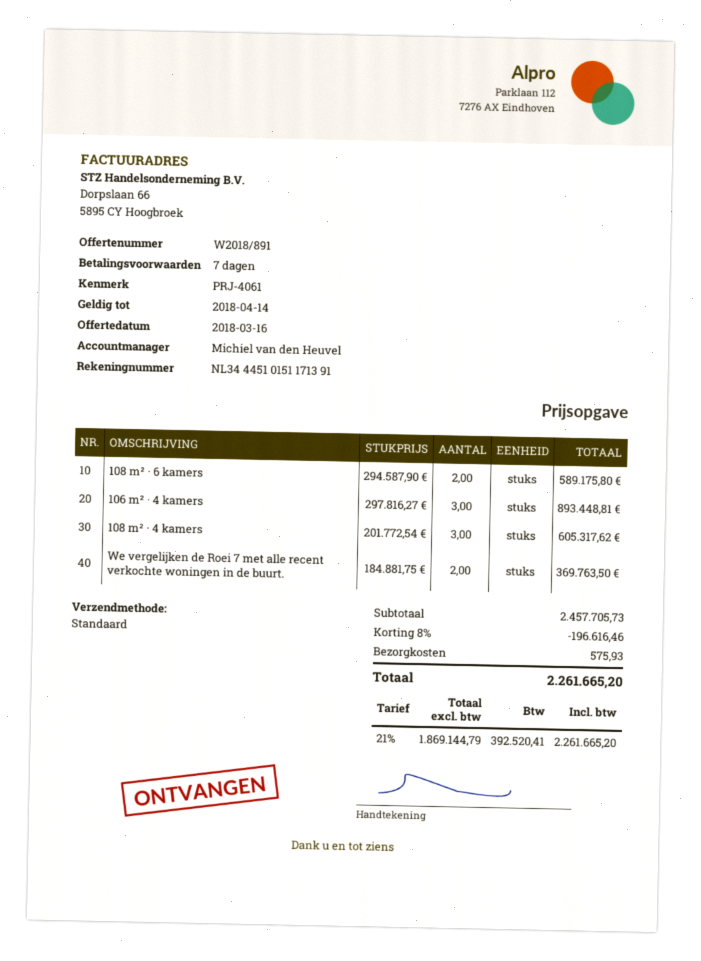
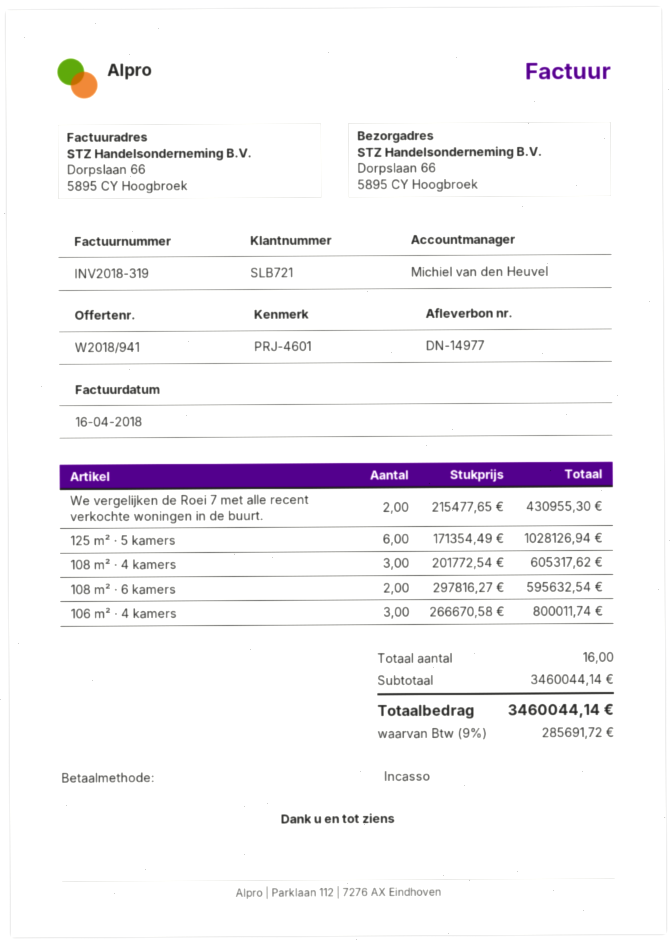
quote number: W2018/891 -> W2018/941
reference: PRJ-4061 -> PRJ-4601
108 m² · 6 kamers: 2 x 294587.90 = 589175.80 -> 2 x 297816.27 = 595632.54
106 m² · 4 kamers: 3 x 297816.27 = 893448.81 -> 3 x 266670.58 = 800011.74
We vergelijken de Roei 7 met alle recent verkochte woningen in de buurt.: 2 x 184881.75 = 369763.50 -> 2 x 215477.65 = 430955.30
125 m² · 5 kamers: none -> 6 x 171354.49 = 1028126.94
subtotal: 2457705.73 -> 3460044.14
discount: 8% = 196616.46 -> none
shipping: 575.93 -> none
tax: 21% = 392520.41 -> 9% = 285691.72
total: 2261665.20 -> 3460044.14

